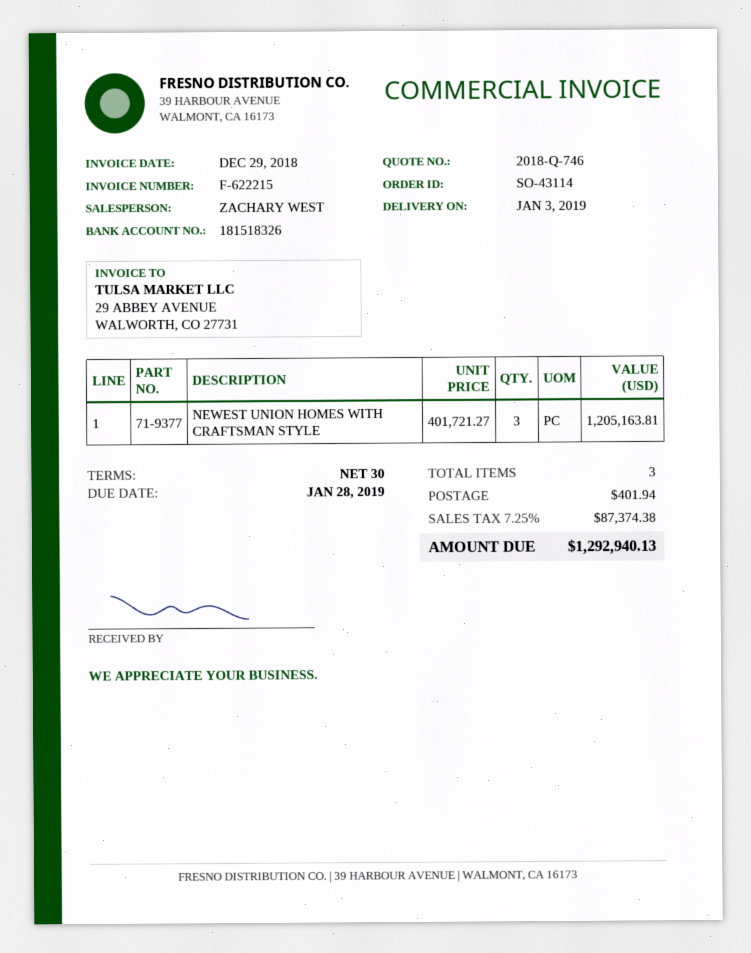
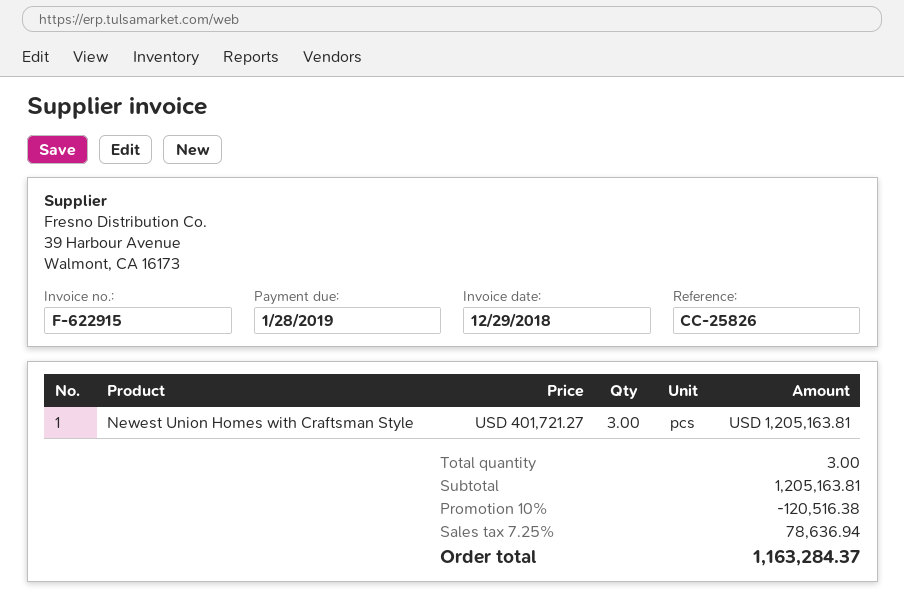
invoice number: F-622215 -> F-622915
discount: none -> 10% = 120516.38
shipping: 401.94 -> none
tax: 7.25% = 87374.38 -> 7.25% = 78636.94
total: 1292940.13 -> 1163284.37

